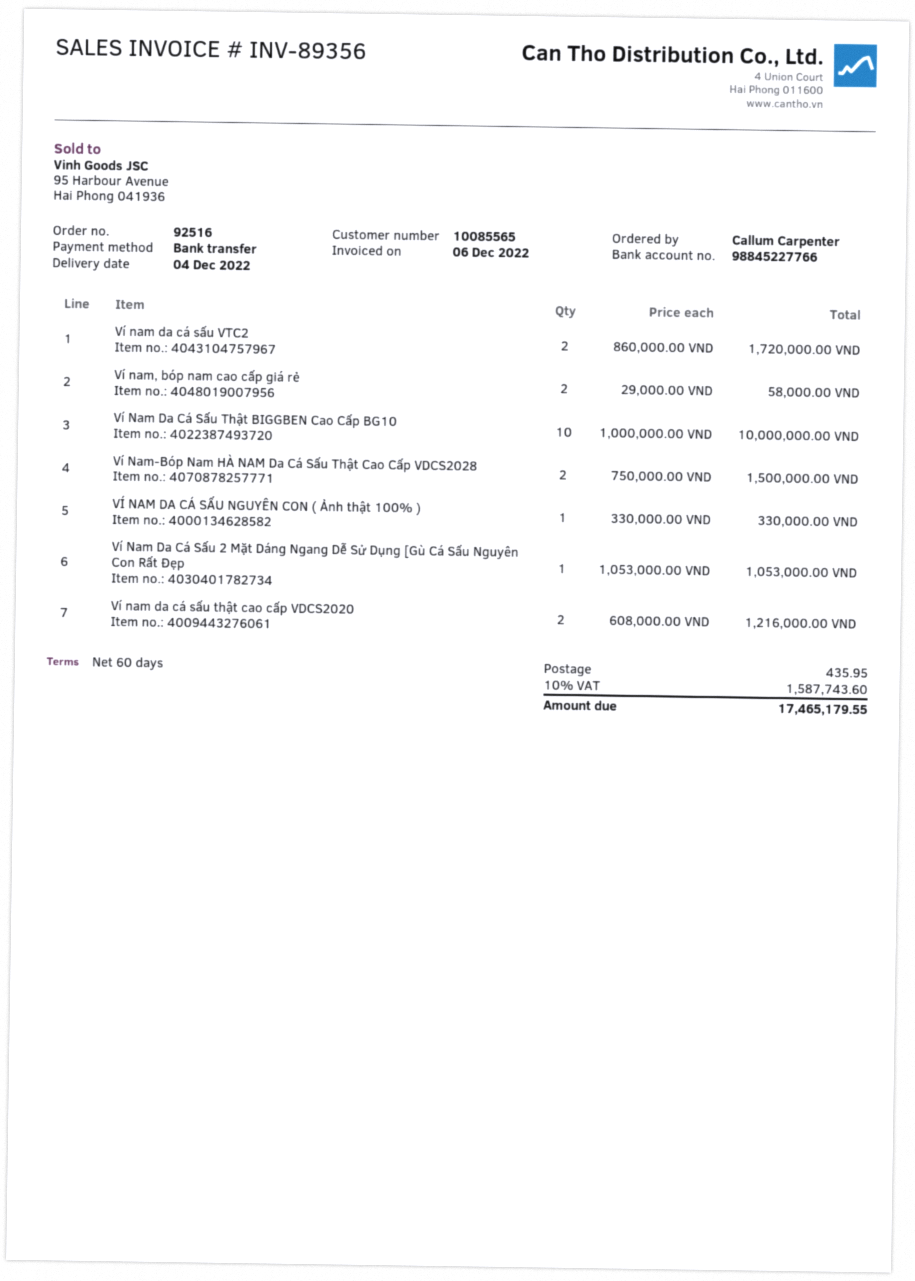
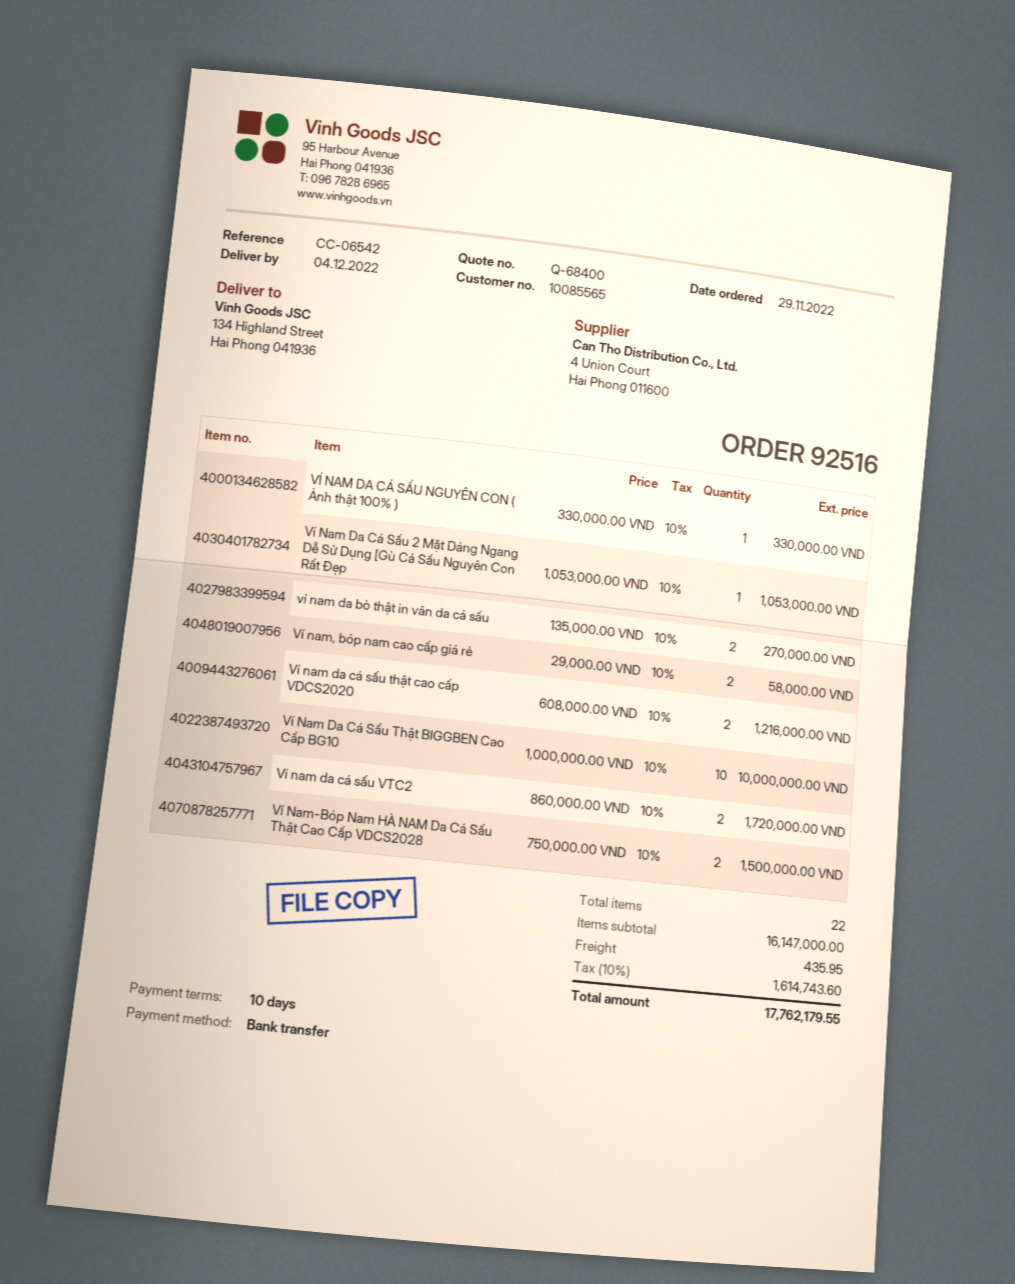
payment terms: 60 days -> 10 days
ví nam da bò thật in vân da cá sấu: none -> 2 x 135000.00 = 270000.00
tax: 10% = 1587743.60 -> 10% = 1614743.60
total: 17465179.55 -> 17762179.55

